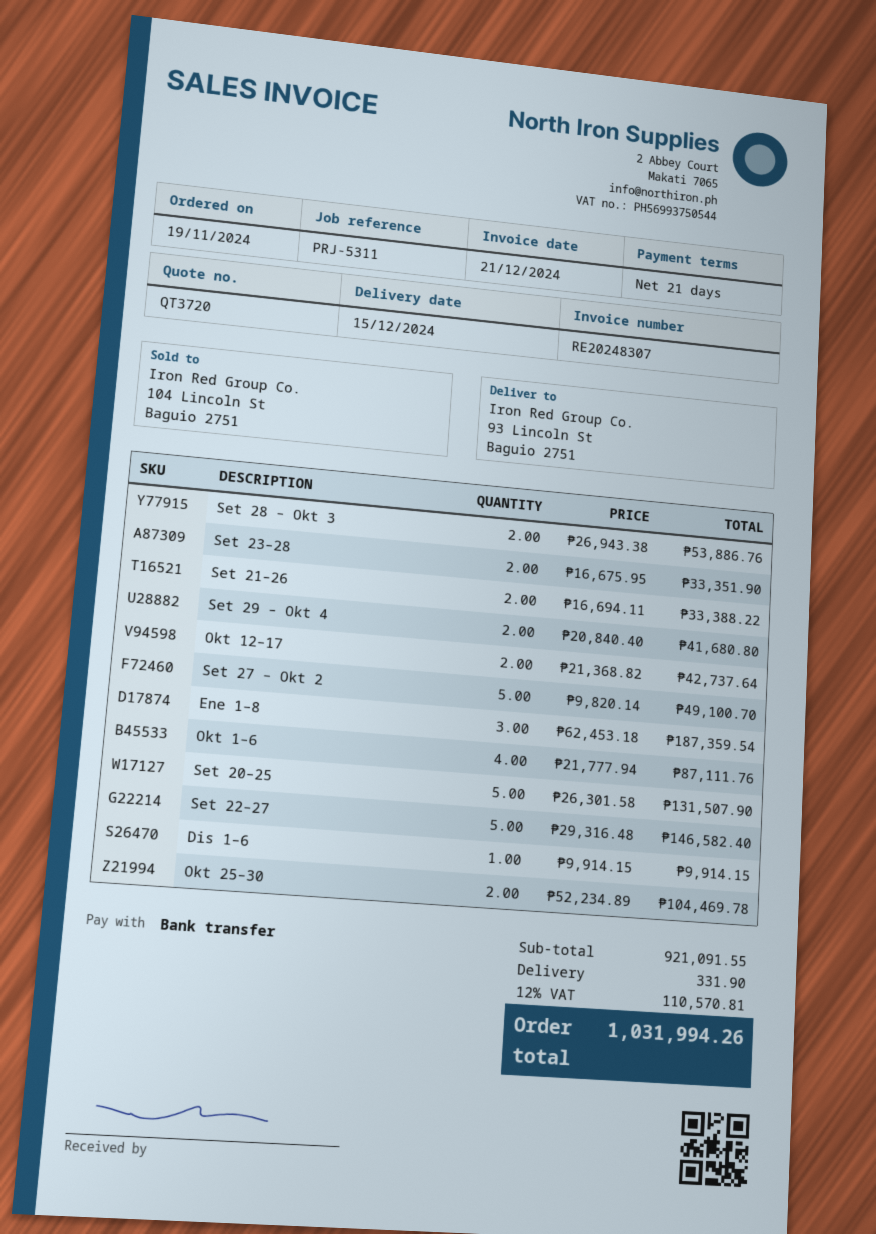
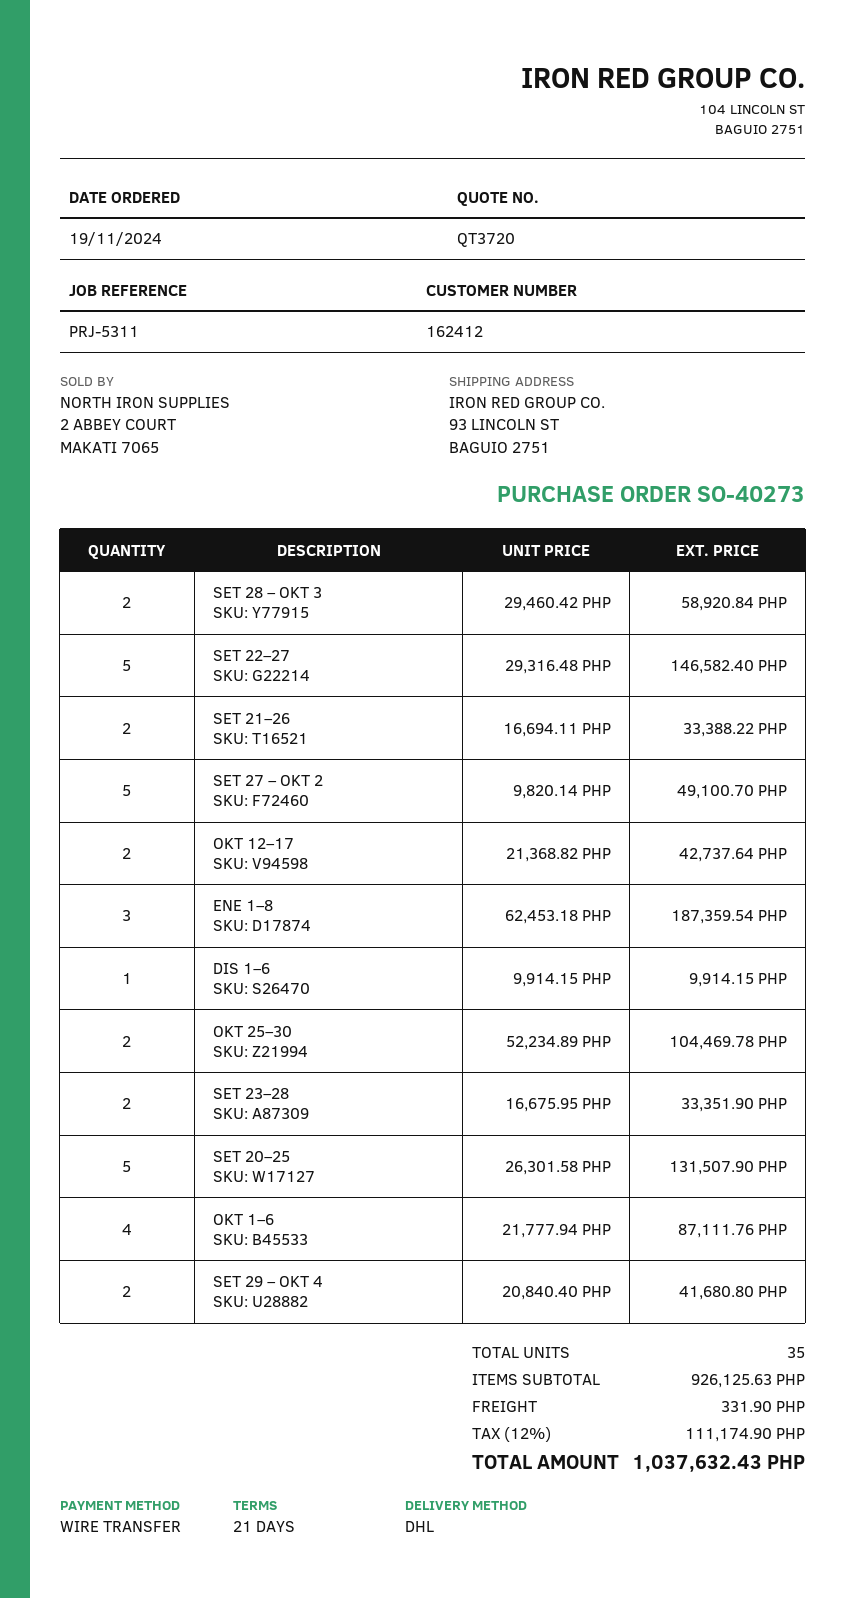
Set 28 – Okt 3: 2 x 26943.38 = 53886.76 -> 2 x 29460.42 = 58920.84
subtotal: 921091.55 -> 926125.63
tax: 12% = 110570.81 -> 12% = 111174.90
total: 1031994.26 -> 1037632.43

